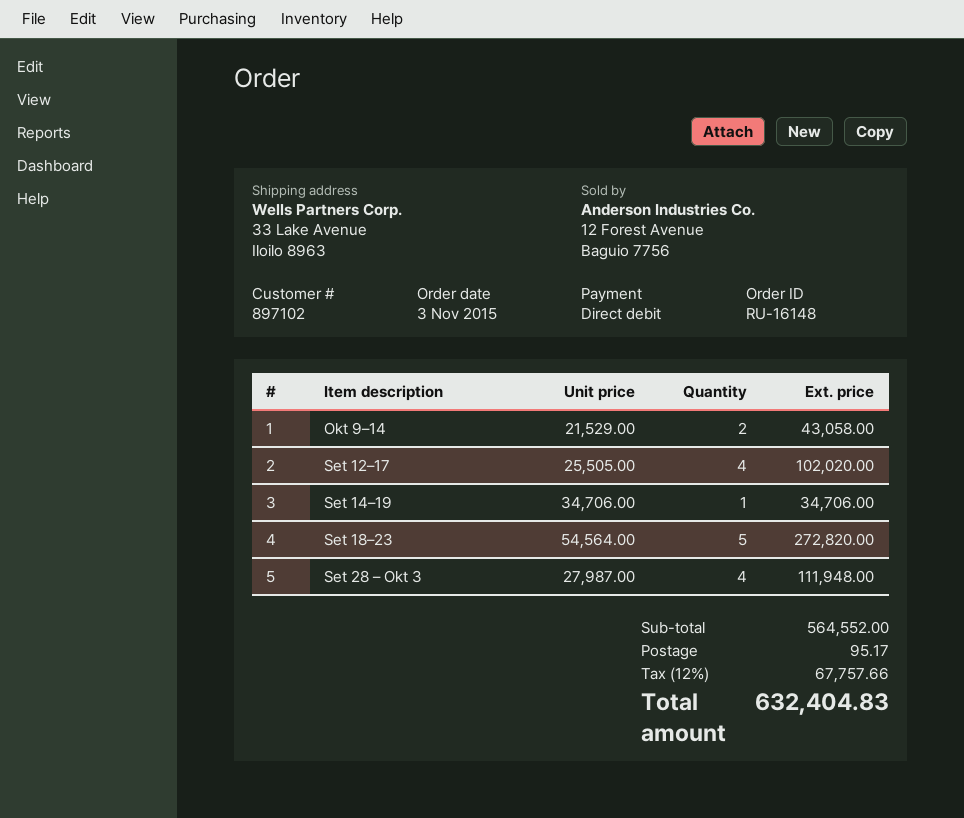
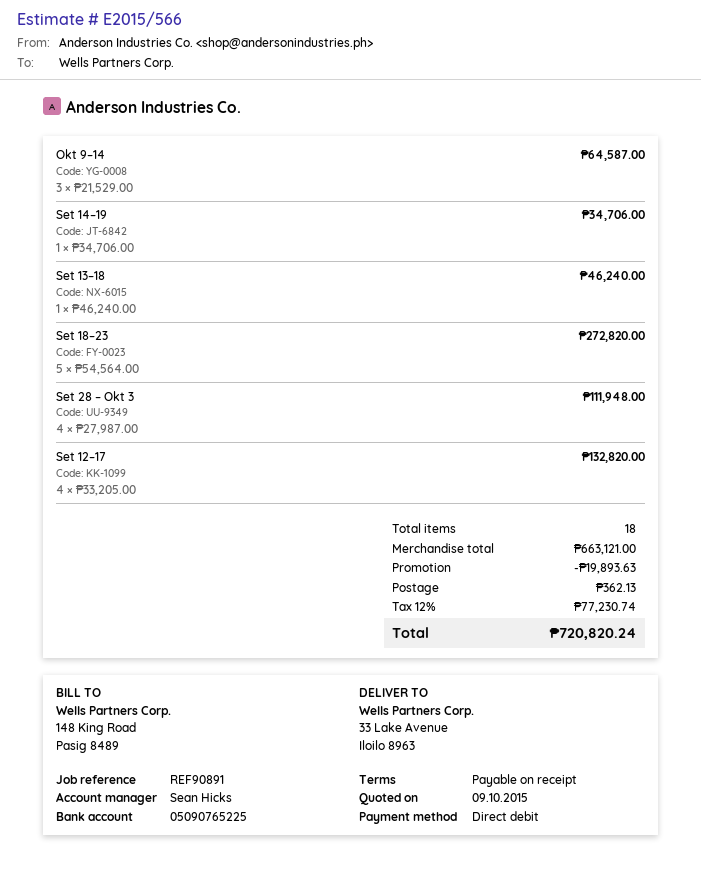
Okt 9–14: 2 x 21529.00 = 43058.00 -> 3 x 21529.00 = 64587.00
Set 12–17: 4 x 25505.00 = 102020.00 -> 4 x 33205.00 = 132820.00
Set 13–18: none -> 1 x 46240.00 = 46240.00
subtotal: 564552.00 -> 663121.00
discount: none -> 19893.63
shipping: 95.17 -> 362.13
tax: 12% = 67757.66 -> 12% = 77230.74
total: 632404.83 -> 720820.24

